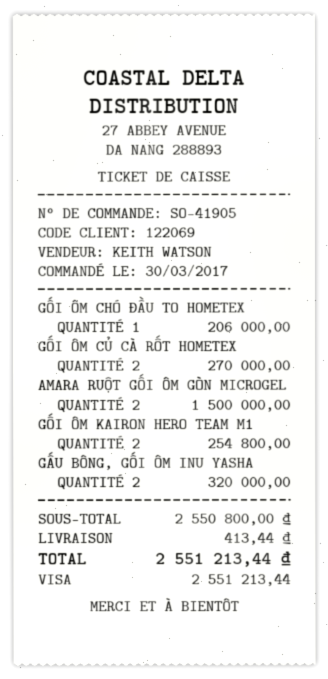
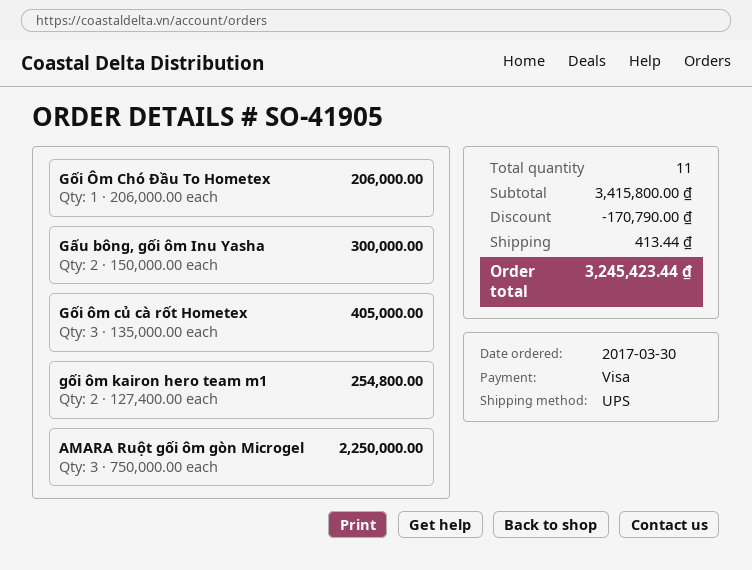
GỐI ÔM CỦ CÀ RỐT HOMETEX: 2 for 270000.00 -> 3 for 405000.00
AMARA RUỘT GỐI ÔM GÒN MICROGEL: 2 for 1500000.00 -> 3 for 2250000.00
GẤU BÔNG, GỐI ÔM INU YASHA: 2 for 320000.00 -> 2 for 300000.00
subtotal: 2550800.00 -> 3415800.00
discount: none -> 170790.00
total: 2551213.44 -> 3245423.44

